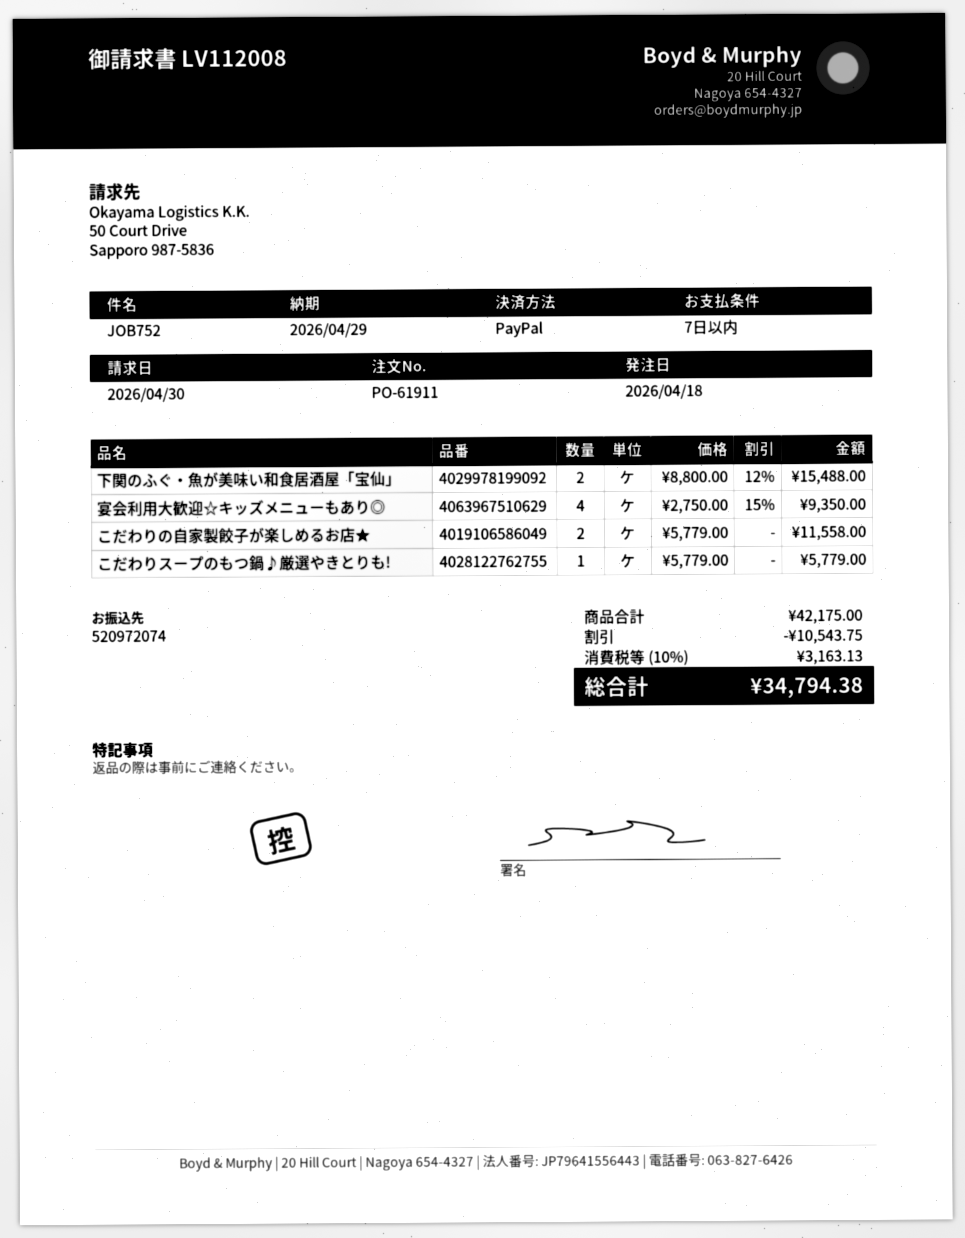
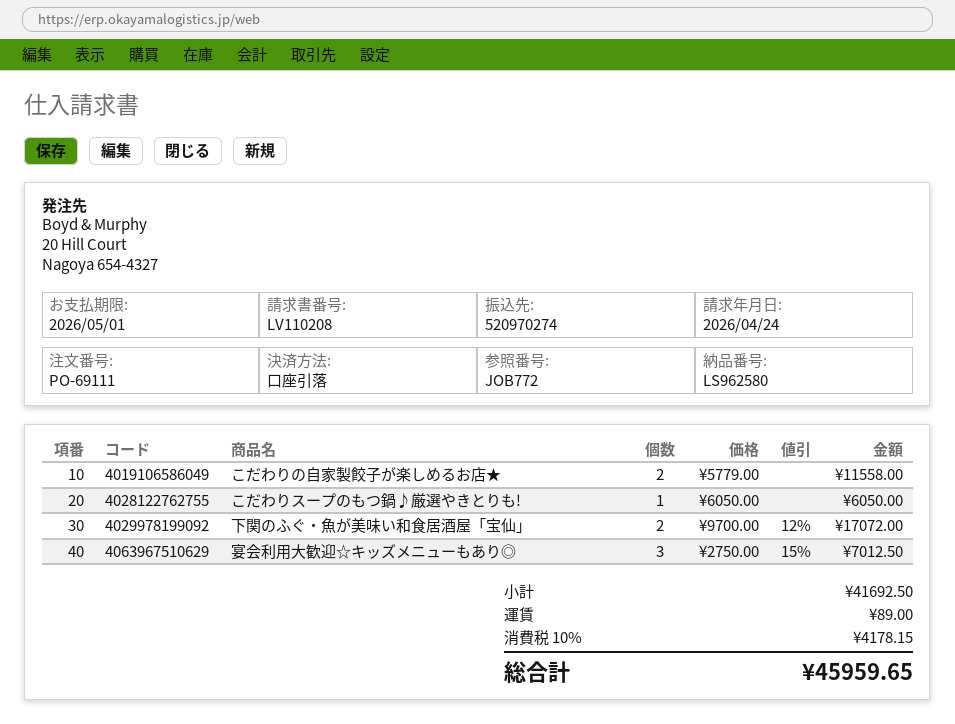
order number: PO-61911 -> PO-69111
invoice number: LV112008 -> LV110208
invoice date: 2026-04-30 -> 2026-04-24
reference: JOB752 -> JOB772
payment method: PayPal -> direct debit
bank account: 520972074 -> 520970274
下関のふぐ・魚が美味い和食居酒屋「宝仙」: 2 x 8800.00 - 12% = 15488.00 -> 2 x 9700.00 - 12% = 17072.00
宴会利用大歓迎☆キッズメニューもあり◎: 4 x 2750.00 - 15% = 9350.00 -> 3 x 2750.00 - 15% = 7012.50
こだわりスープのもつ鍋♪厳選やきとりも!: 1 x 5779.00 = 5779.00 -> 1 x 6050.00 = 6050.00
subtotal: 42175.00 -> 41692.50
discount: 10543.75 -> none
shipping: none -> 89.00
tax: 10% = 3163.13 -> 10% = 4178.15
total: 34794.38 -> 45959.65

